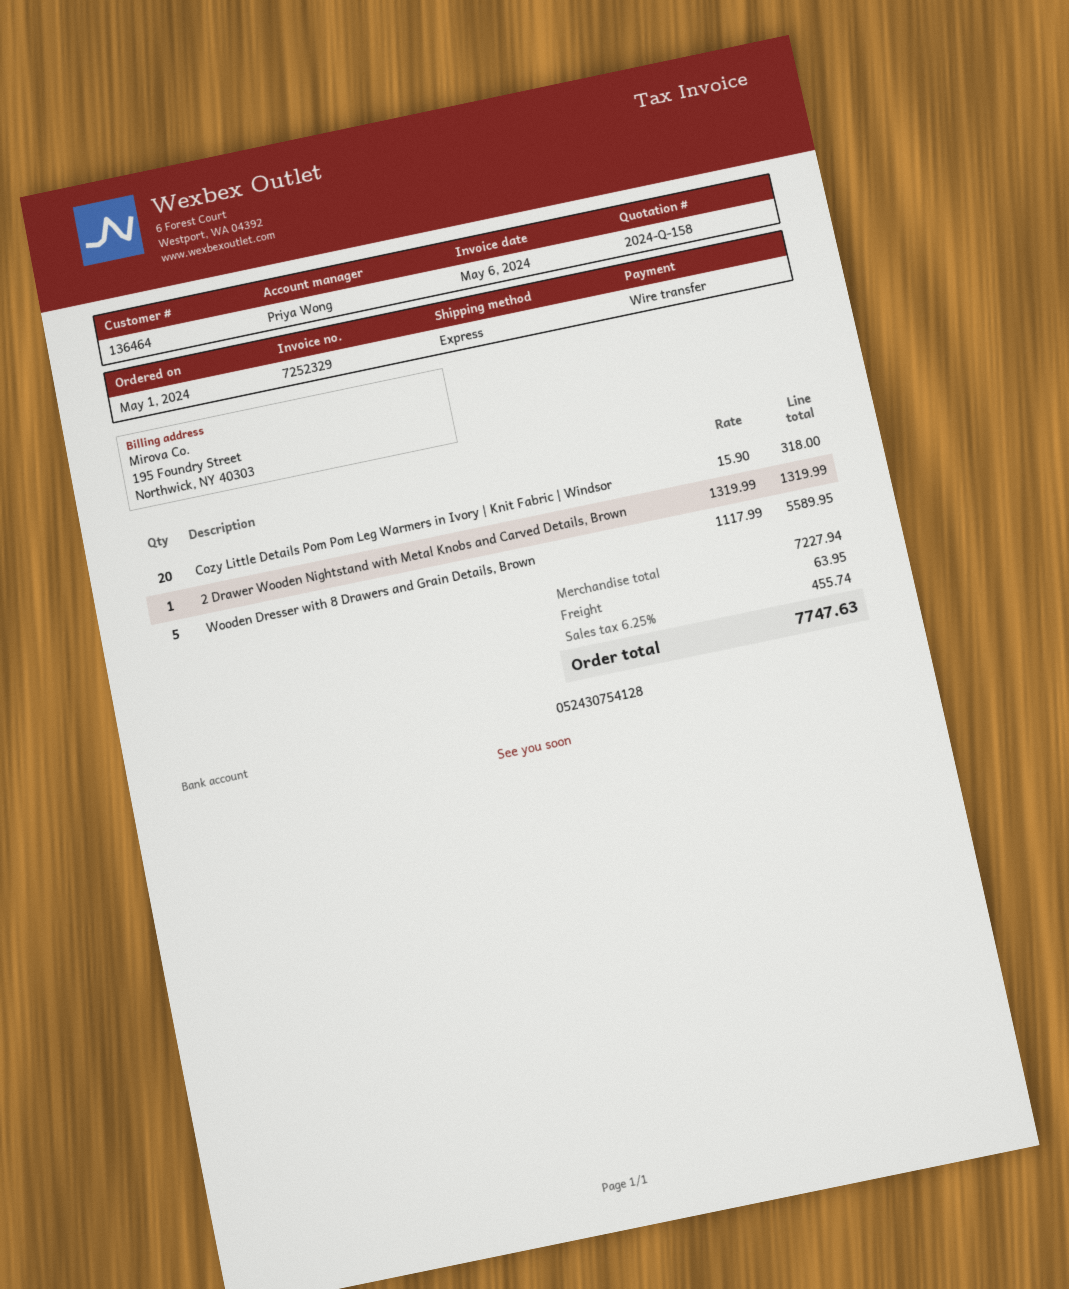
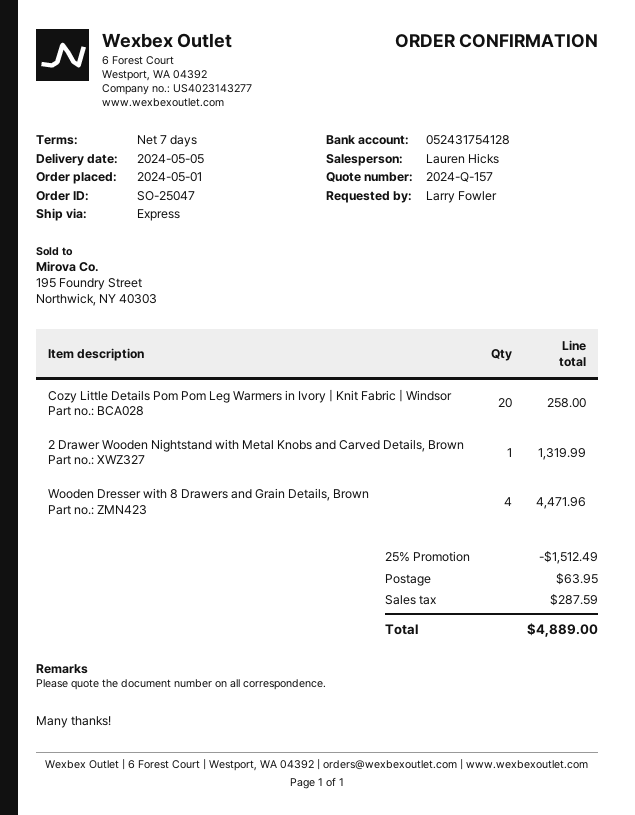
quote number: 2024-Q-158 -> 2024-Q-157
sales rep: Priya Wong -> Lauren Hicks
bank account: 052430754128 -> 052431754128
Cozy Little Details Pom Pom Leg Warmers in Ivory | Knit Fabric | Windsor: 20 for 318.00 -> 20 for 258.00
Wooden Dresser with 8 Drawers and Grain Details, Brown: 5 for 5589.95 -> 4 for 4471.96
discount: none -> 25% = 1512.49
tax: 455.74 -> 287.59
total: 7747.63 -> 4889.00

